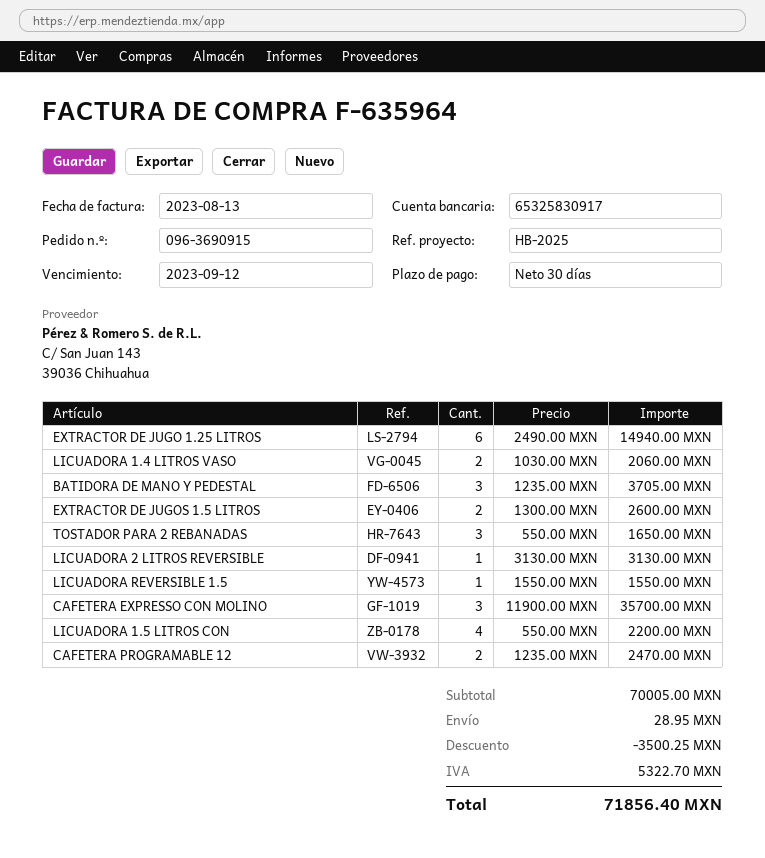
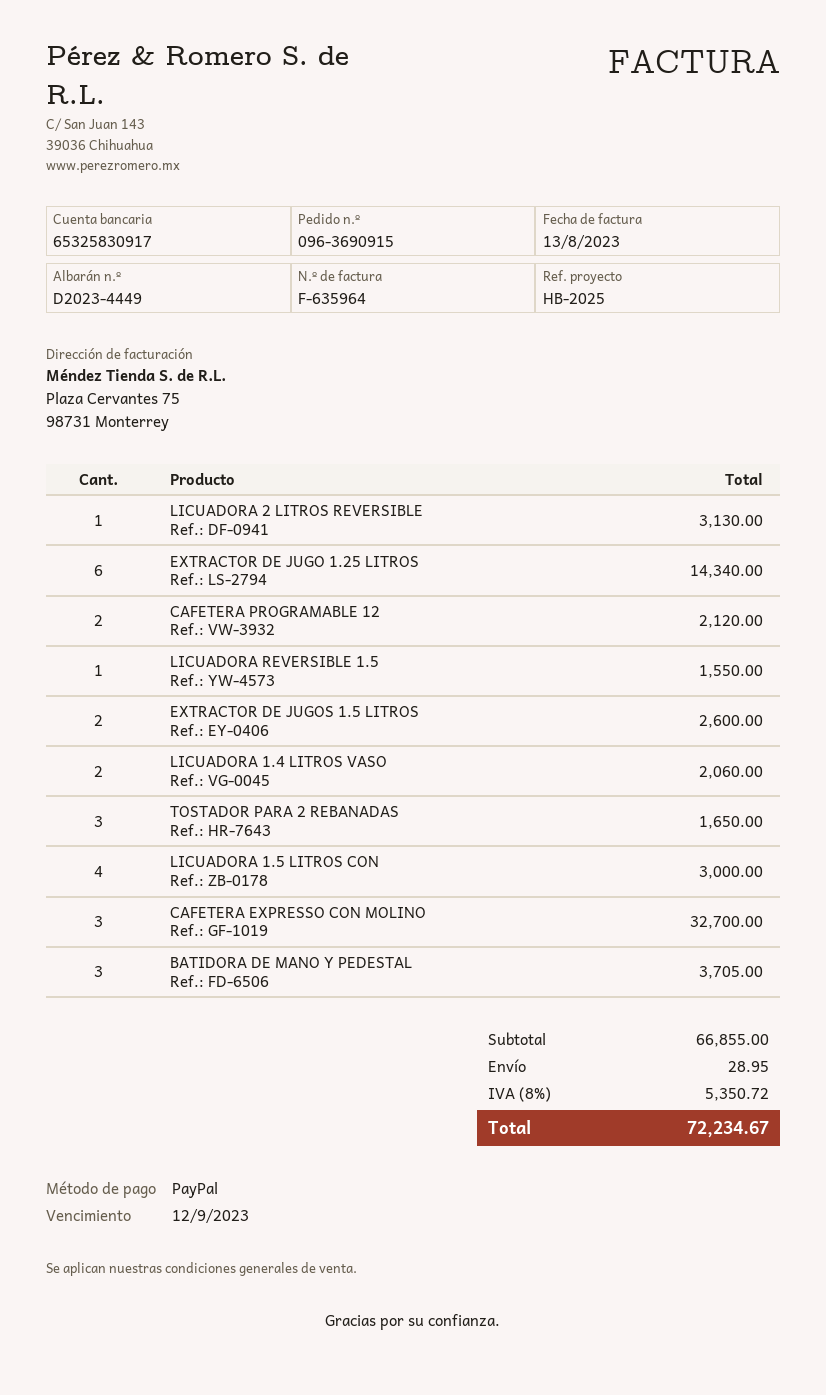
EXTRACTOR DE JUGO 1.25 LITROS: 6 for 14940.00 -> 6 for 14340.00
CAFETERA EXPRESSO CON MOLINO: 3 for 35700.00 -> 3 for 32700.00
LICUADORA 1.5 LITROS CON: 4 for 2200.00 -> 4 for 3000.00
CAFETERA PROGRAMABLE 12: 2 for 2470.00 -> 2 for 2120.00
subtotal: 70005.00 -> 66855.00
discount: 3500.25 -> none
tax: 5322.70 -> 5350.72
total: 71856.40 -> 72234.67

